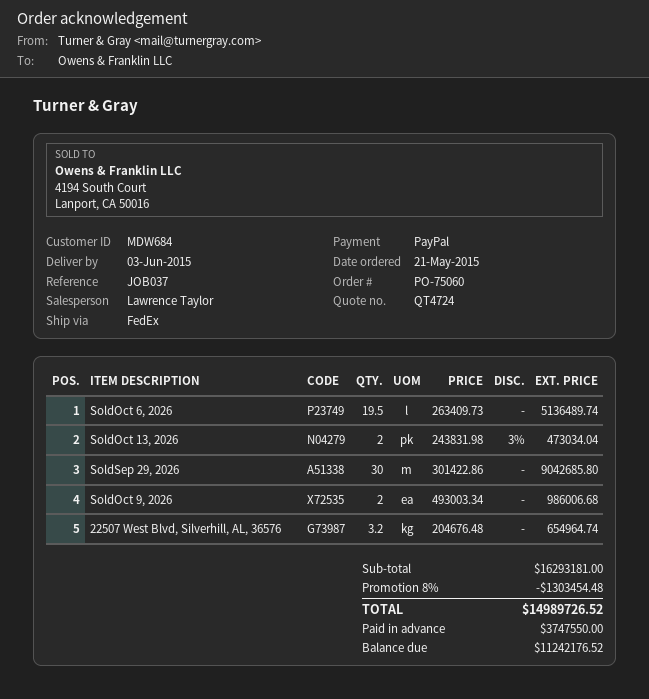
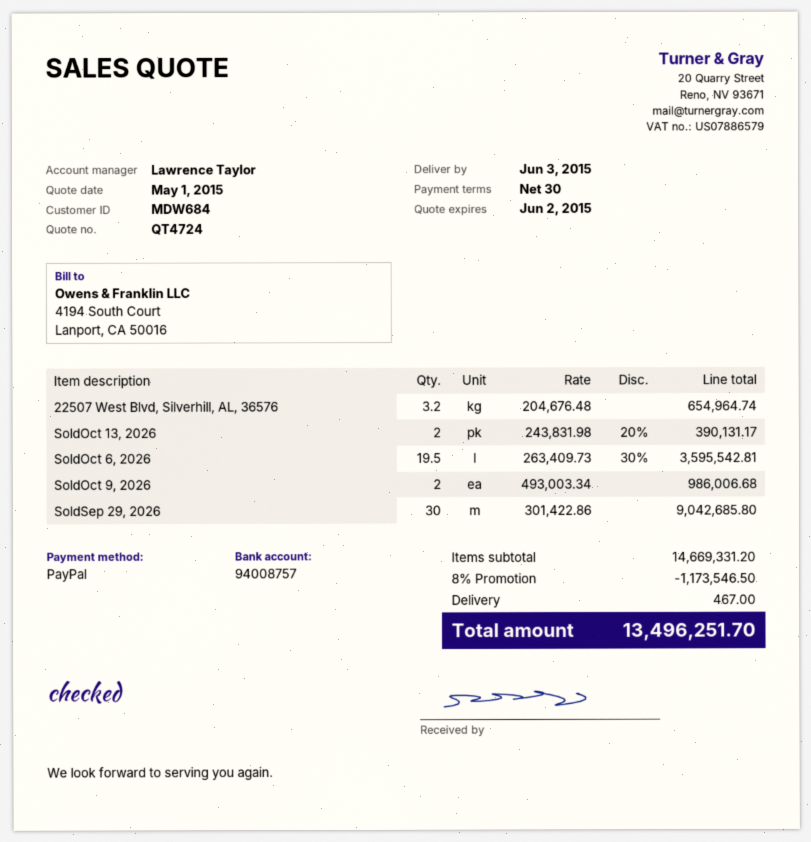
SoldOct 6, 2026: 19.5 x 263409.73 = 5136489.74 -> 19.5 x 263409.73 - 30% = 3595542.81
SoldOct 13, 2026: 2 x 243831.98 - 3% = 473034.04 -> 2 x 243831.98 - 20% = 390131.17
subtotal: 16293181.00 -> 14669331.20
discount: 8% = 1303454.48 -> 8% = 1173546.50
shipping: none -> 467.00
total: 14989726.52 -> 13496251.70

